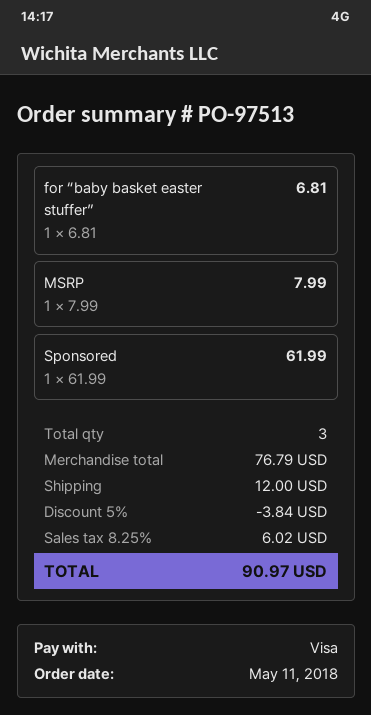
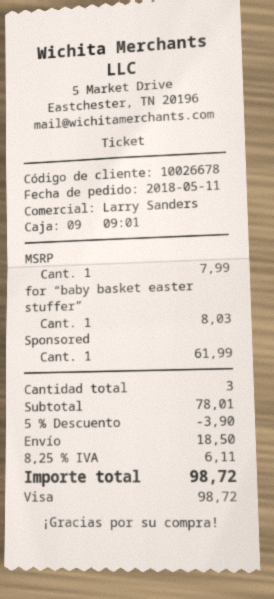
for “baby basket easter stuffer”: 1 for 6.81 -> 1 for 8.03
subtotal: 76.79 -> 78.01
discount: 5% = 3.84 -> 5% = 3.90
shipping: 12.00 -> 18.50
tax: 8.25% = 6.02 -> 8.25% = 6.11
total: 90.97 -> 98.72

